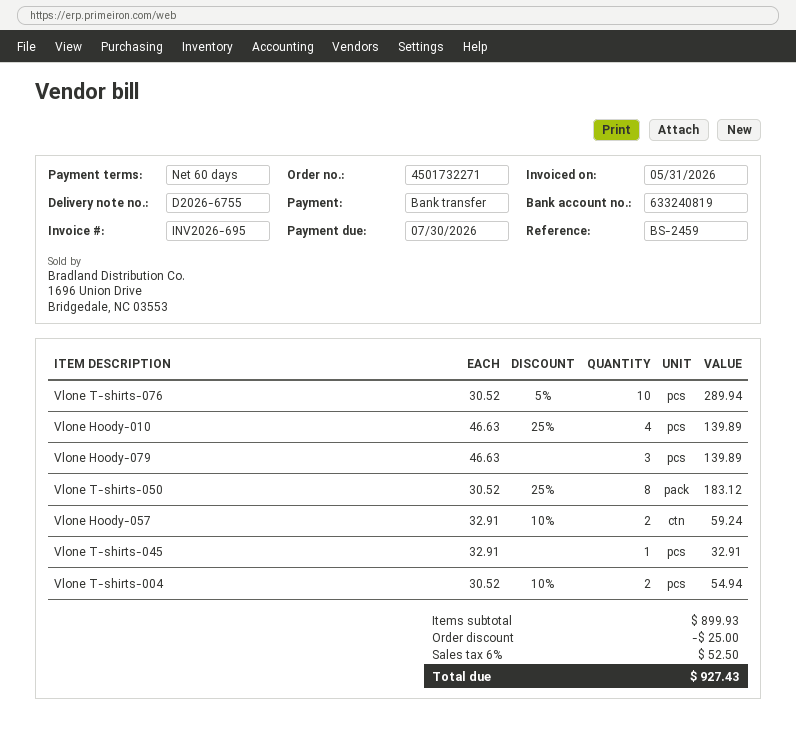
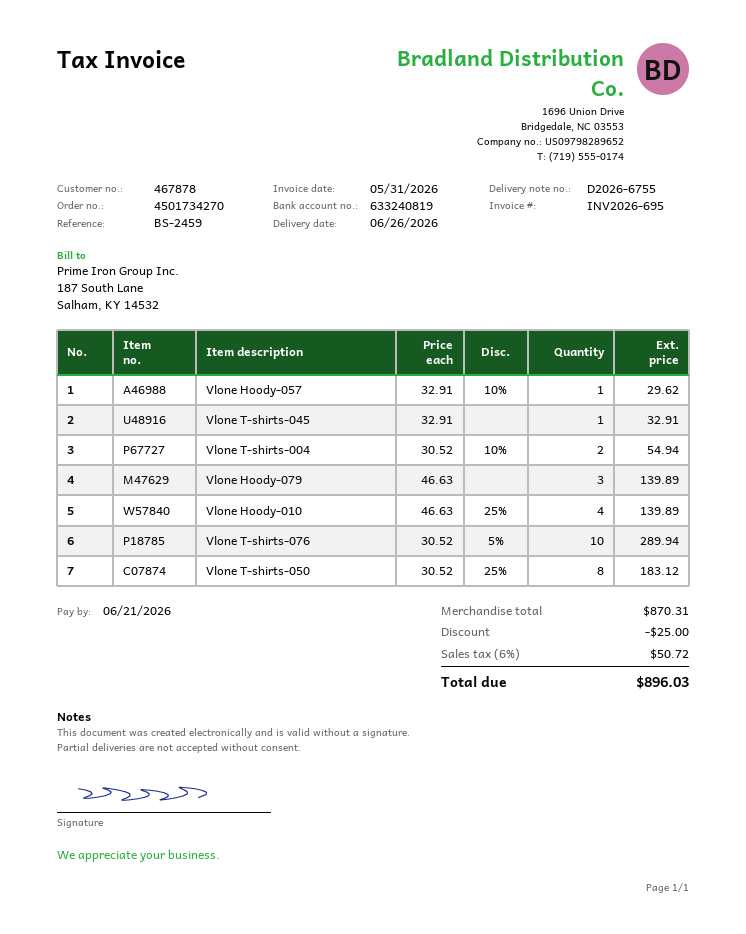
order number: 4501732271 -> 4501734270
due date: 2026-07-30 -> 2026-06-21
Vlone Hoody-057: 2 x 32.91 - 10% = 59.24 -> 1 x 32.91 - 10% = 29.62
subtotal: 899.93 -> 870.31
tax: 6% = 52.50 -> 6% = 50.72
total: 927.43 -> 896.03

